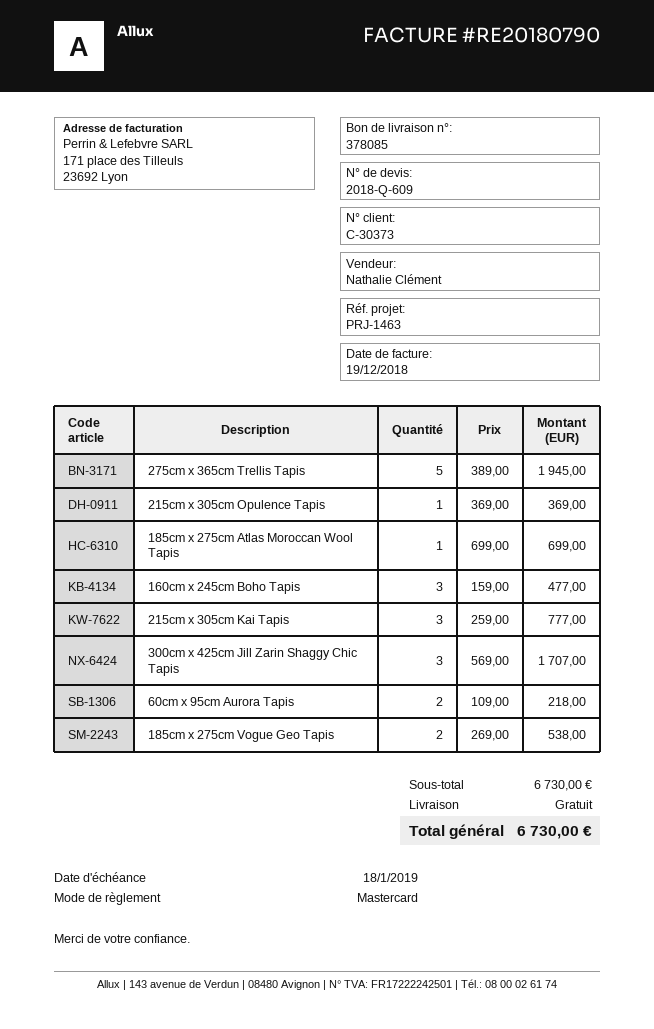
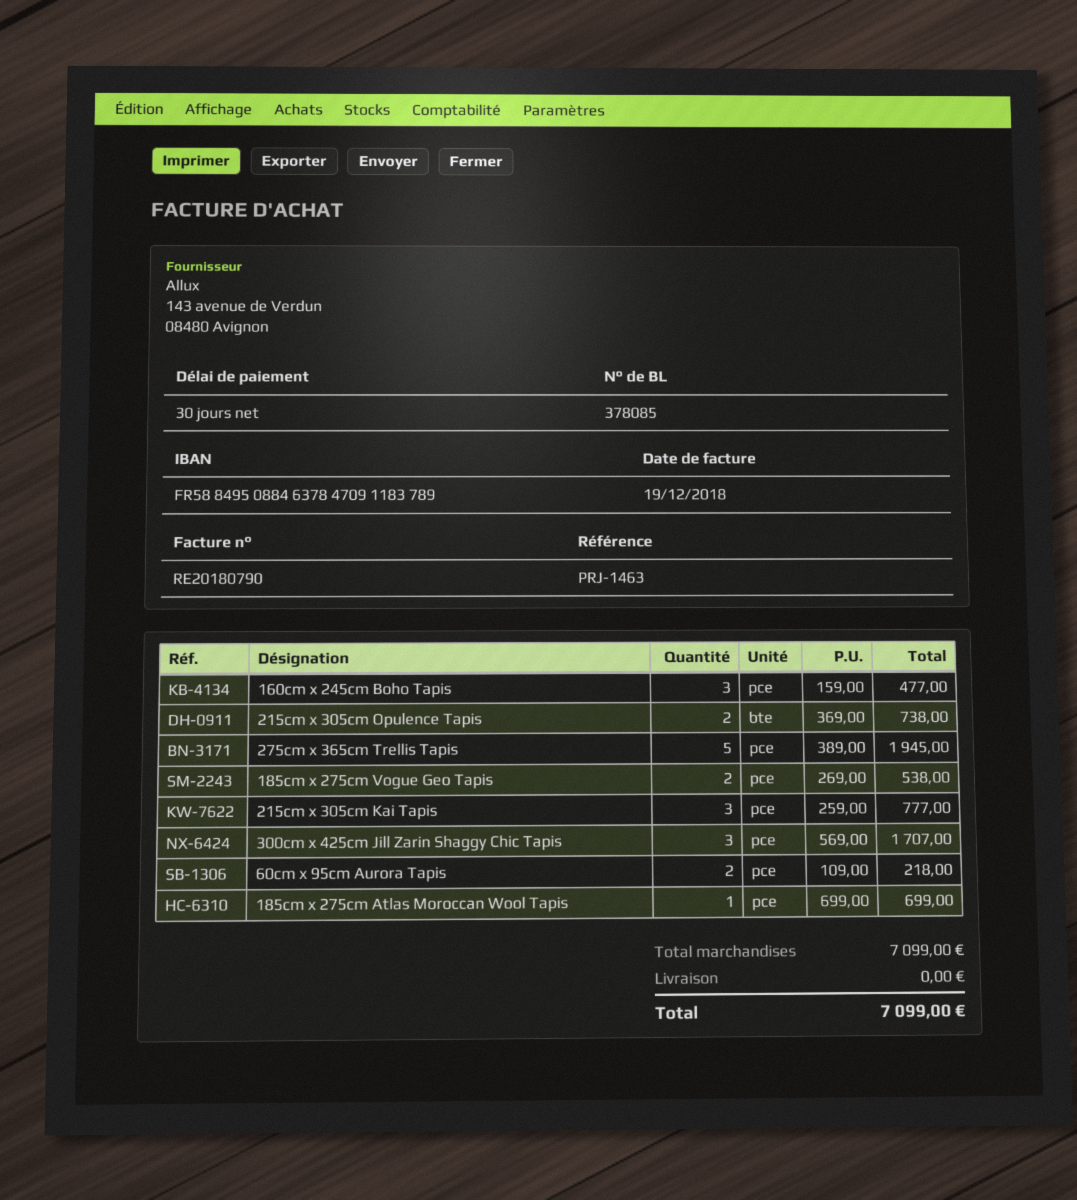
215cm x 305cm Opulence Tapis: 1 x 369.00 = 369.00 -> 2 x 369.00 = 738.00
subtotal: 6730.00 -> 7099.00
total: 6730.00 -> 7099.00

